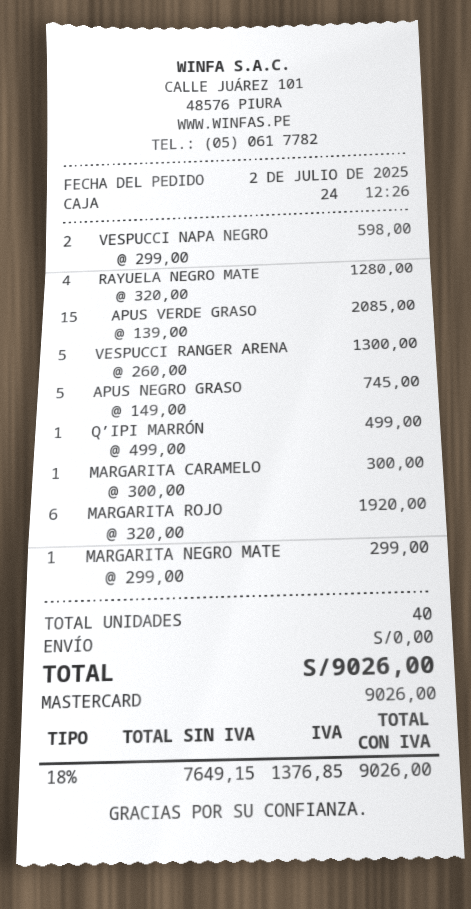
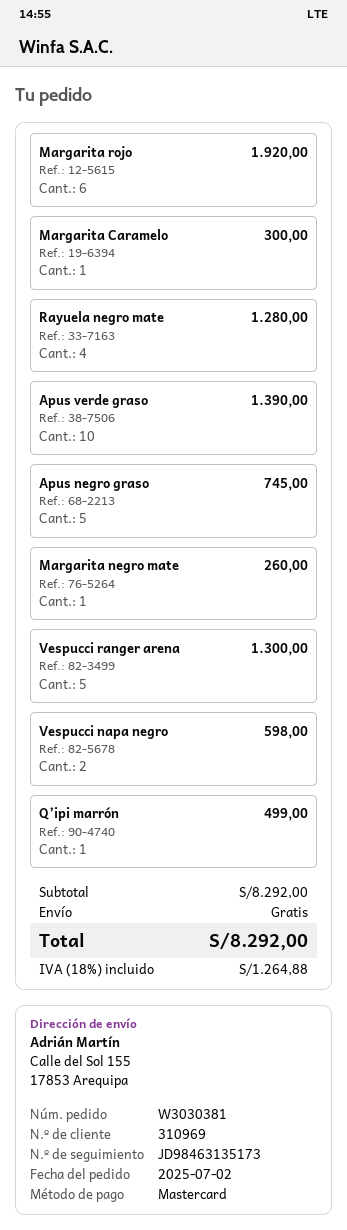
APUS VERDE GRASO: 15 for 2085.00 -> 10 for 1390.00
MARGARITA NEGRO MATE: 1 for 299.00 -> 1 for 260.00
tax: 18% = 1376.85 -> 18% = 1264.88
total: 9026.00 -> 8292.00

